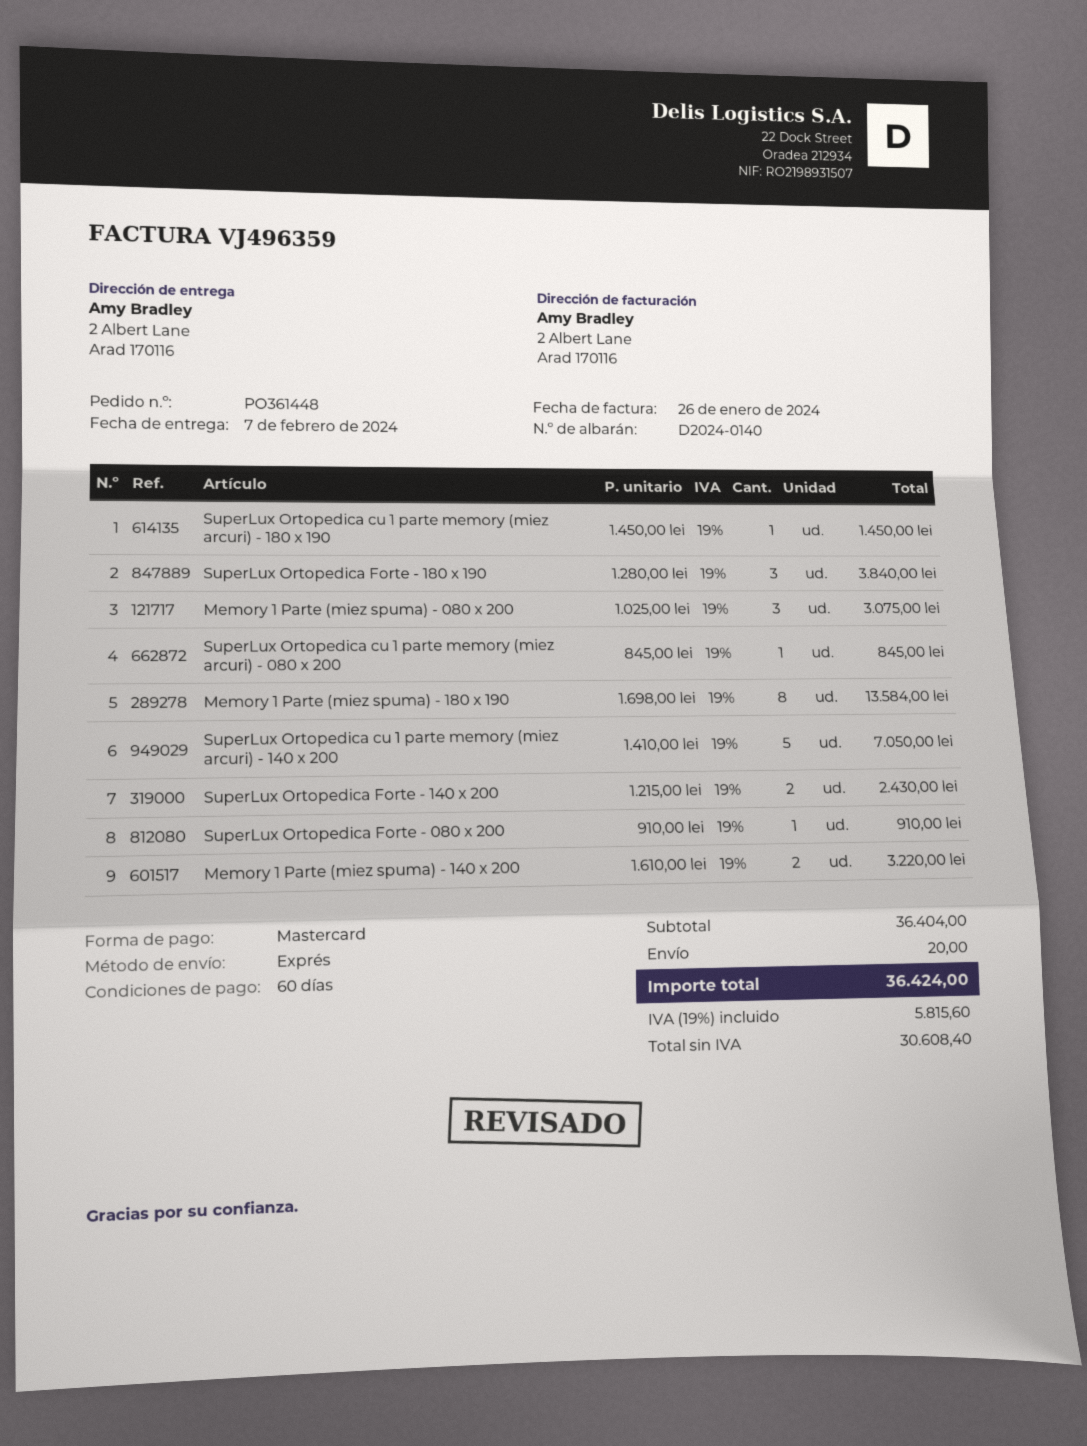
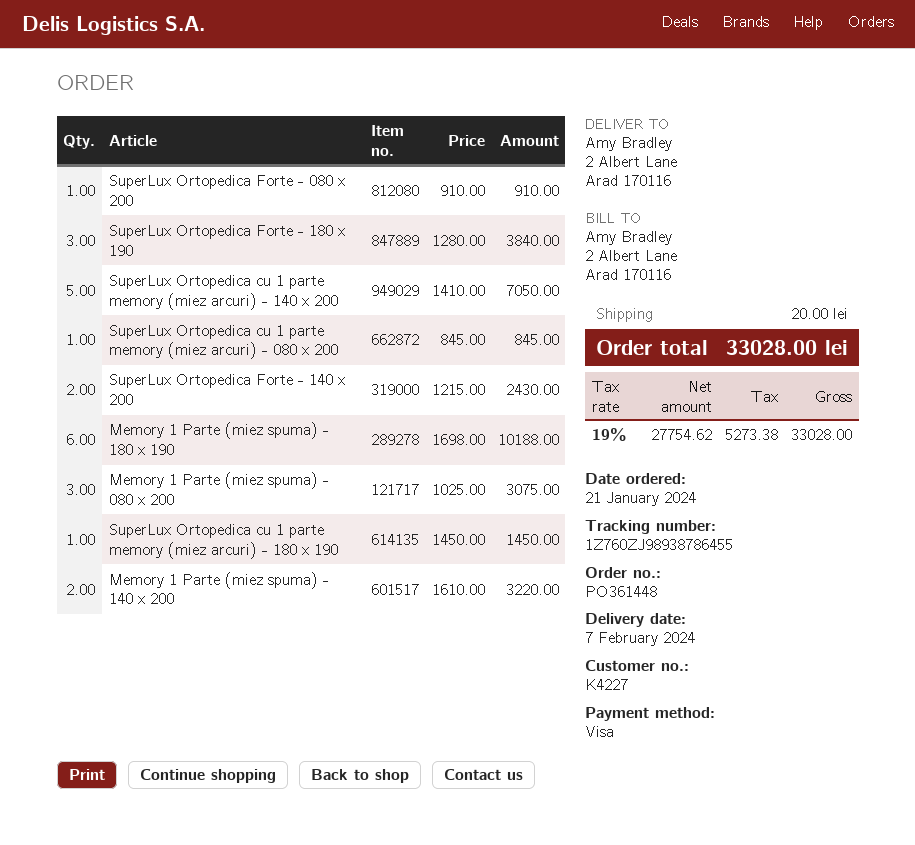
payment method: Mastercard -> Visa
Memory 1 Parte (miez spuma) - 180 x 190: 8 x 1698.00 = 13584.00 -> 6 x 1698.00 = 10188.00
net: 30608.40 -> 27754.62
tax: 19% = 5815.60 -> 19% = 5273.38
total: 36424.00 -> 33028.00

